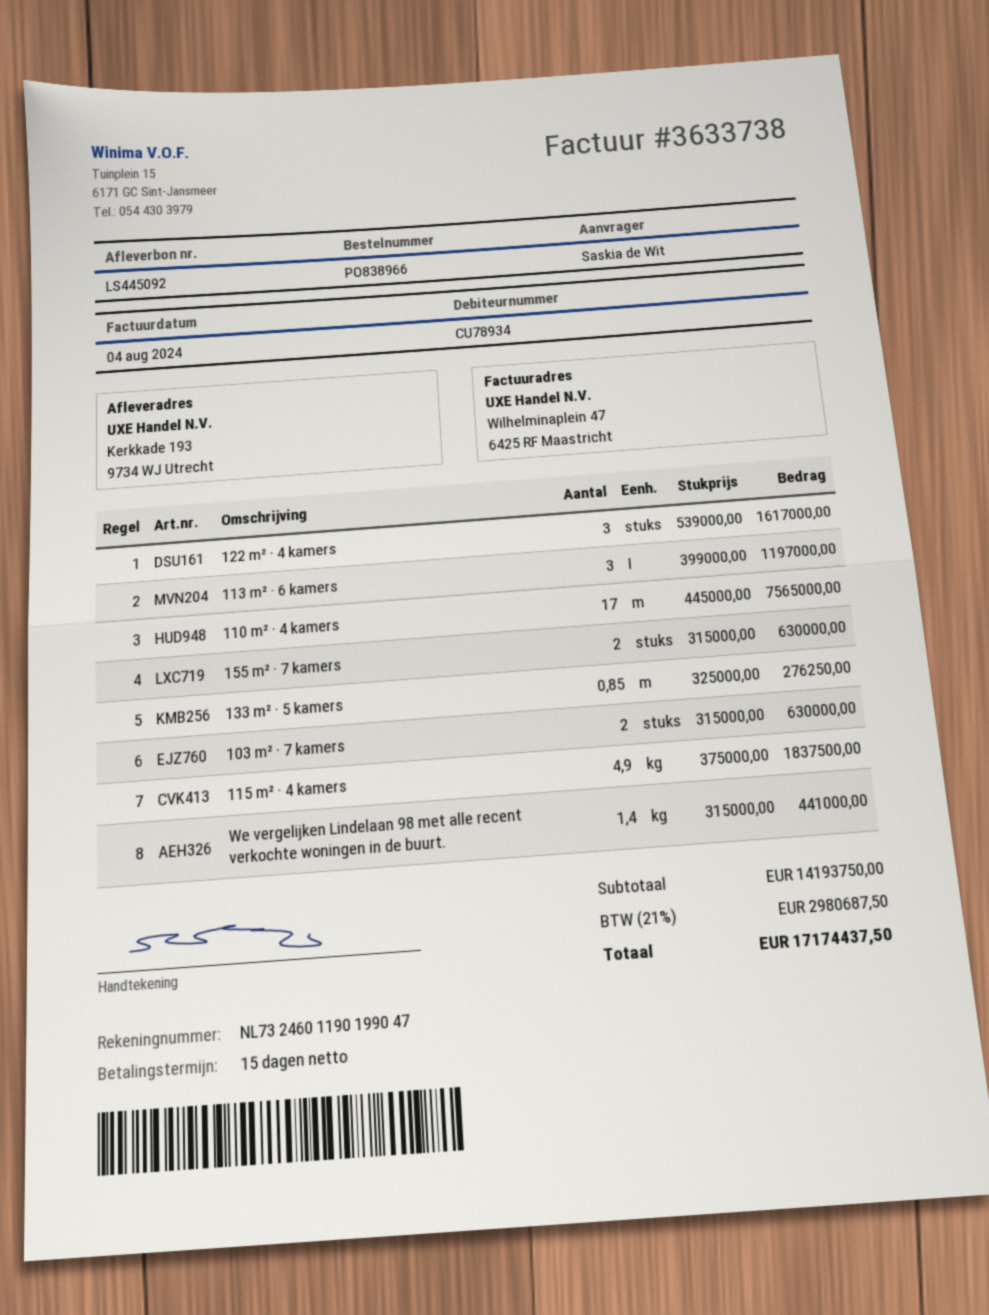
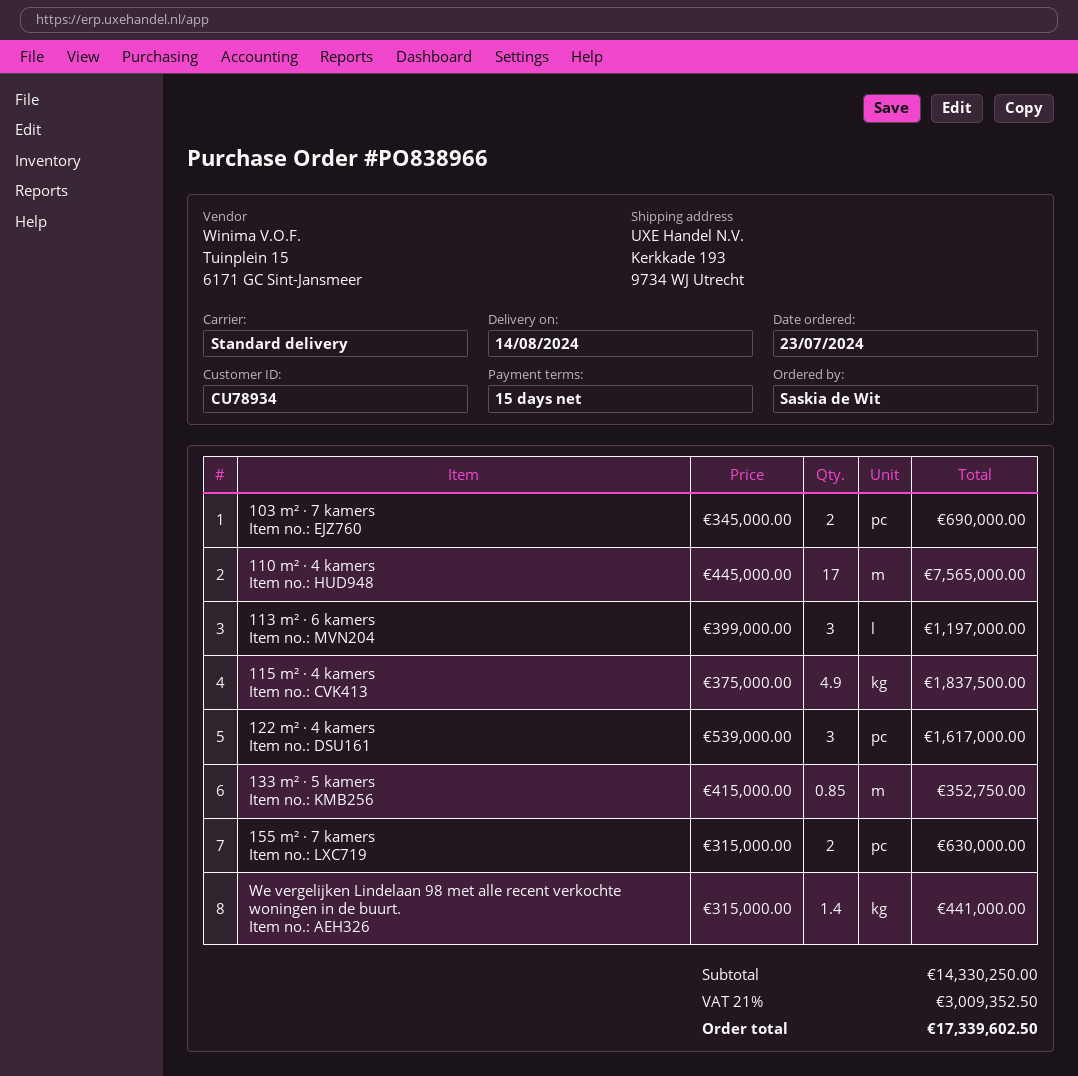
133 m² · 5 kamers: 0.85 x 325000.00 = 276250.00 -> 0.85 x 415000.00 = 352750.00
103 m² · 7 kamers: 2 x 315000.00 = 630000.00 -> 2 x 345000.00 = 690000.00
subtotal: 14193750.00 -> 14330250.00
tax: 21% = 2980687.50 -> 21% = 3009352.50
total: 17174437.50 -> 17339602.50

